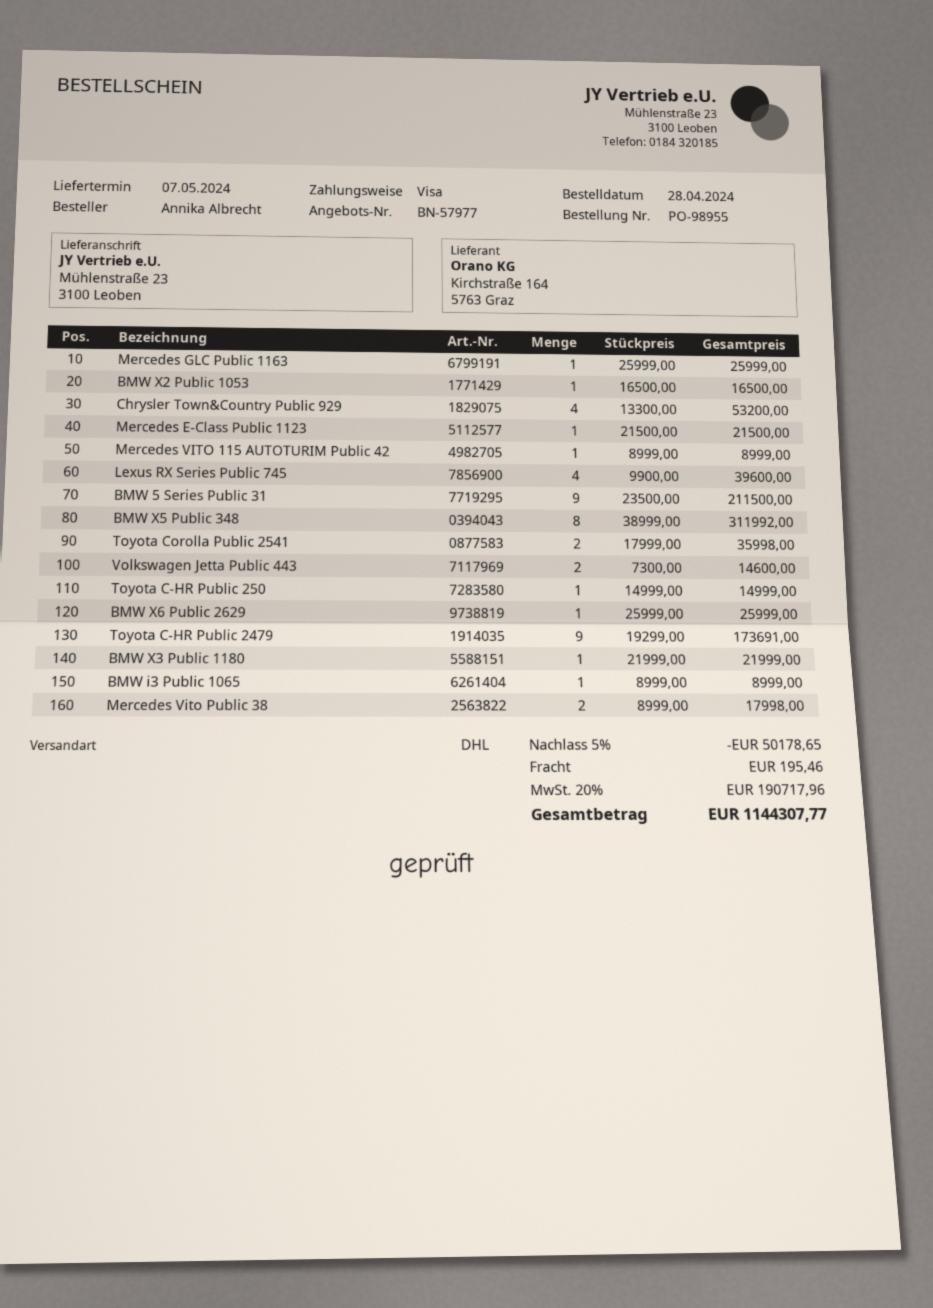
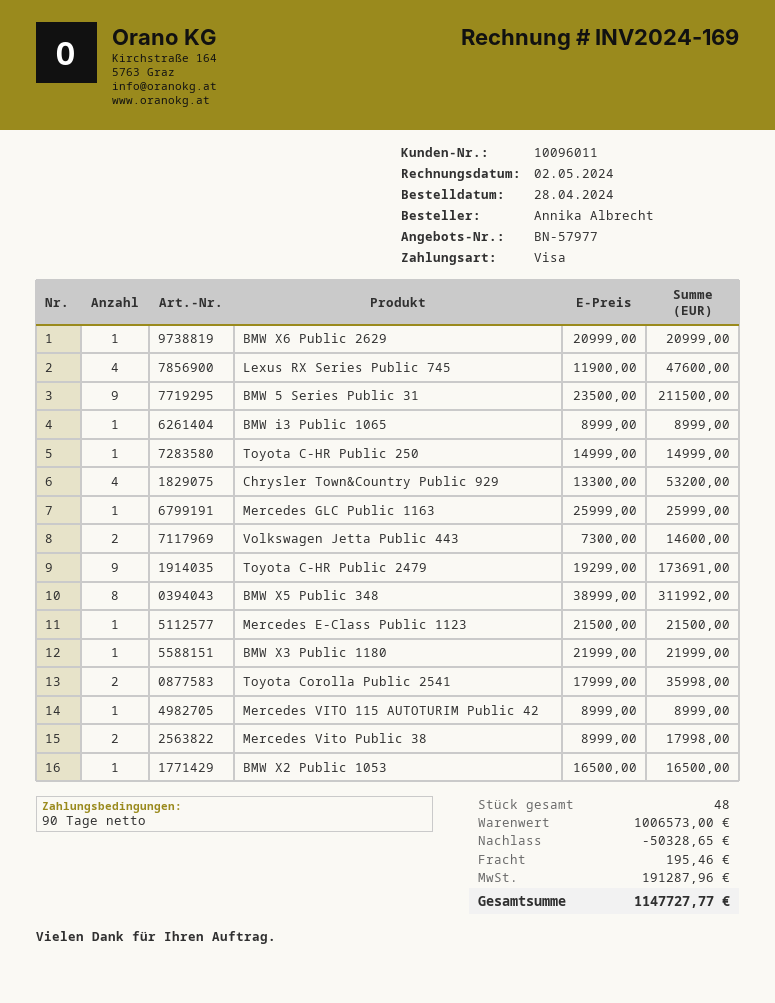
Lexus RX Series Public 745: 4 x 9900.00 = 39600.00 -> 4 x 11900.00 = 47600.00
BMW X6 Public 2629: 1 x 25999.00 = 25999.00 -> 1 x 20999.00 = 20999.00
discount: 50178.65 -> 50328.65
tax: 190717.96 -> 191287.96
total: 1144307.77 -> 1147727.77

